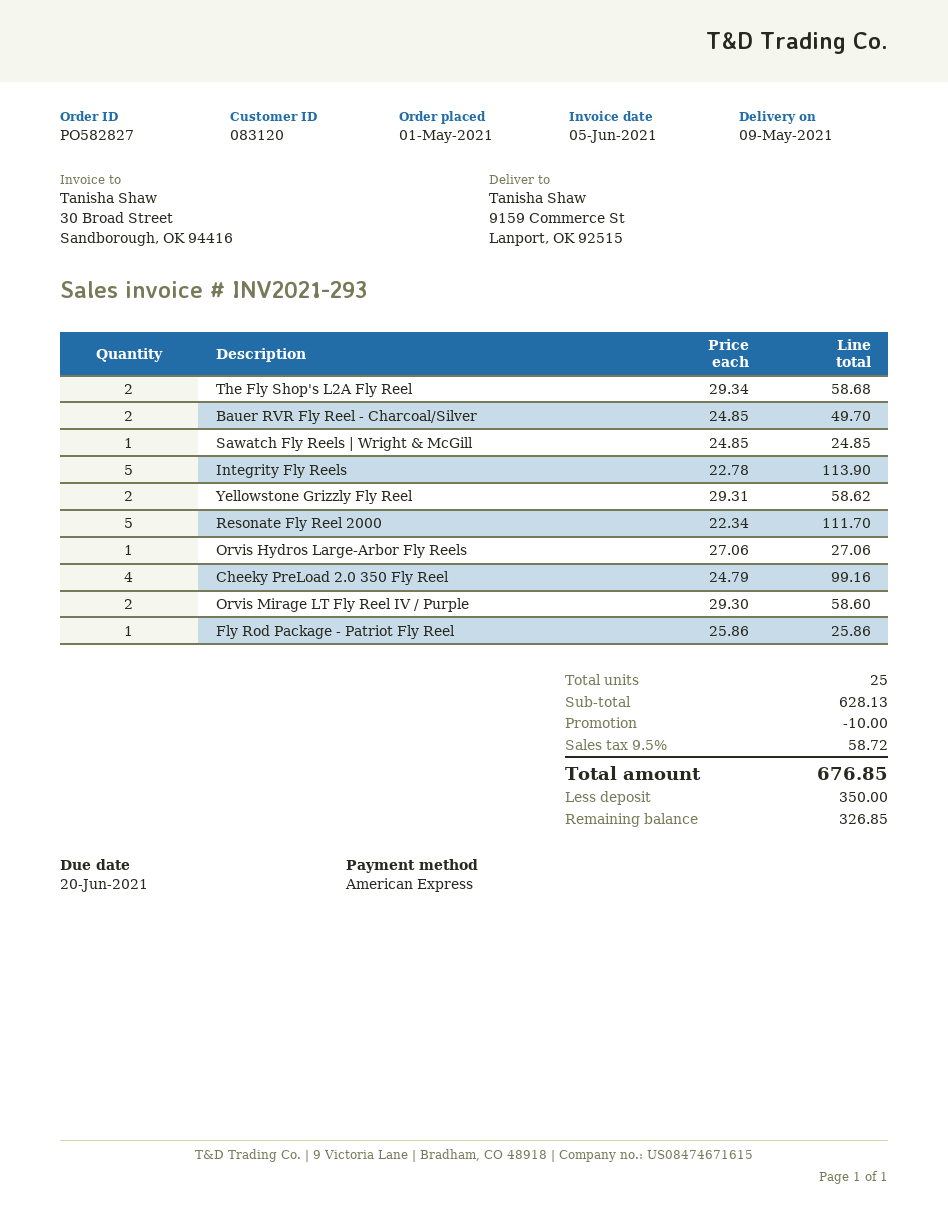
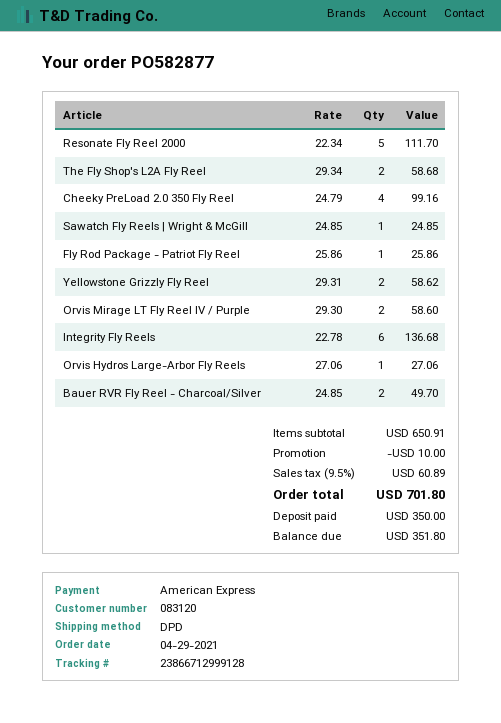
order number: PO582827 -> PO582877
order date: 2021-05-01 -> 2021-04-29
Integrity Fly Reels: 5 x 22.78 = 113.90 -> 6 x 22.78 = 136.68
subtotal: 628.13 -> 650.91
tax: 9.5% = 58.72 -> 9.5% = 60.89
total: 676.85 -> 701.80
balance: 326.85 -> 351.80

